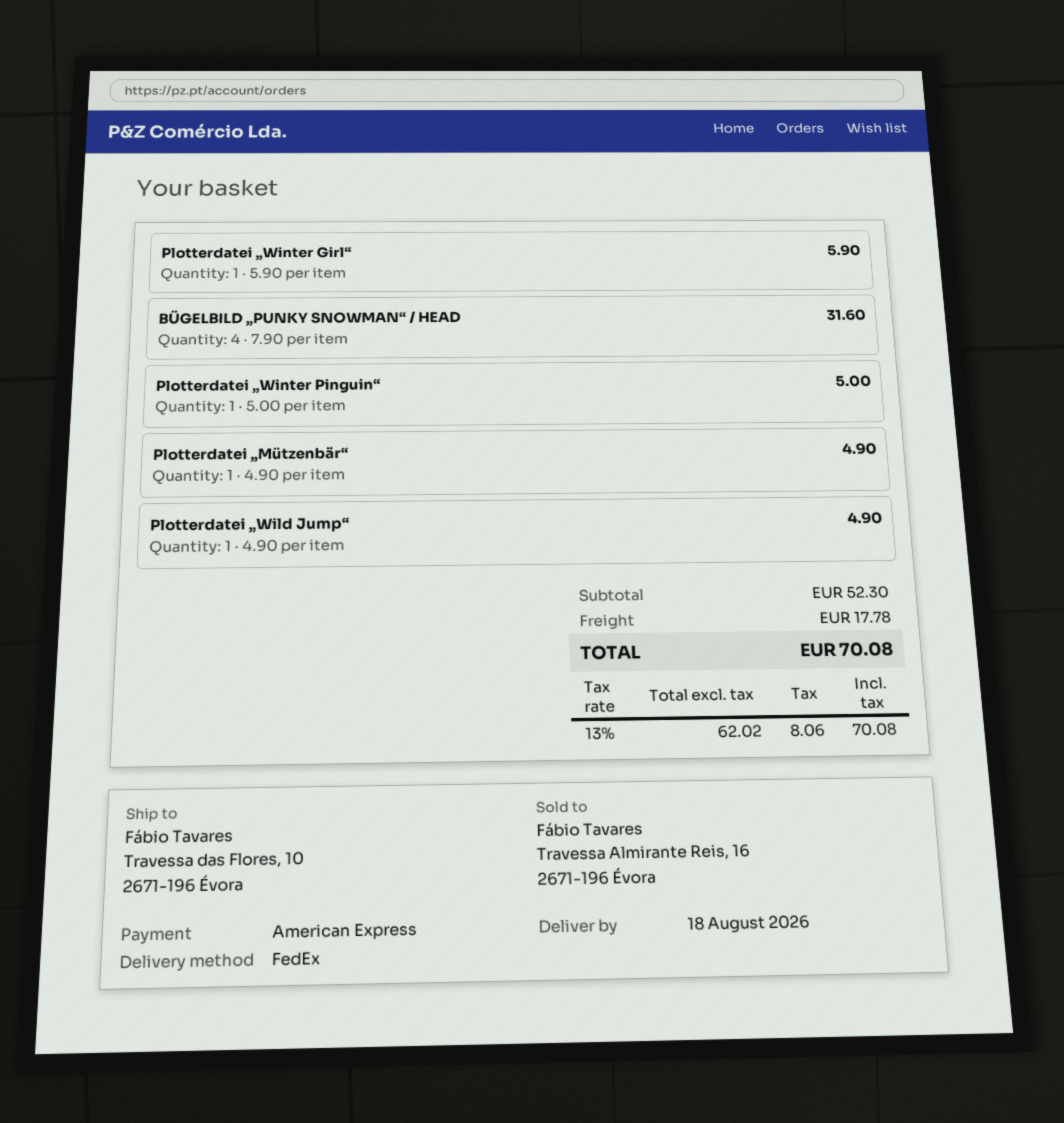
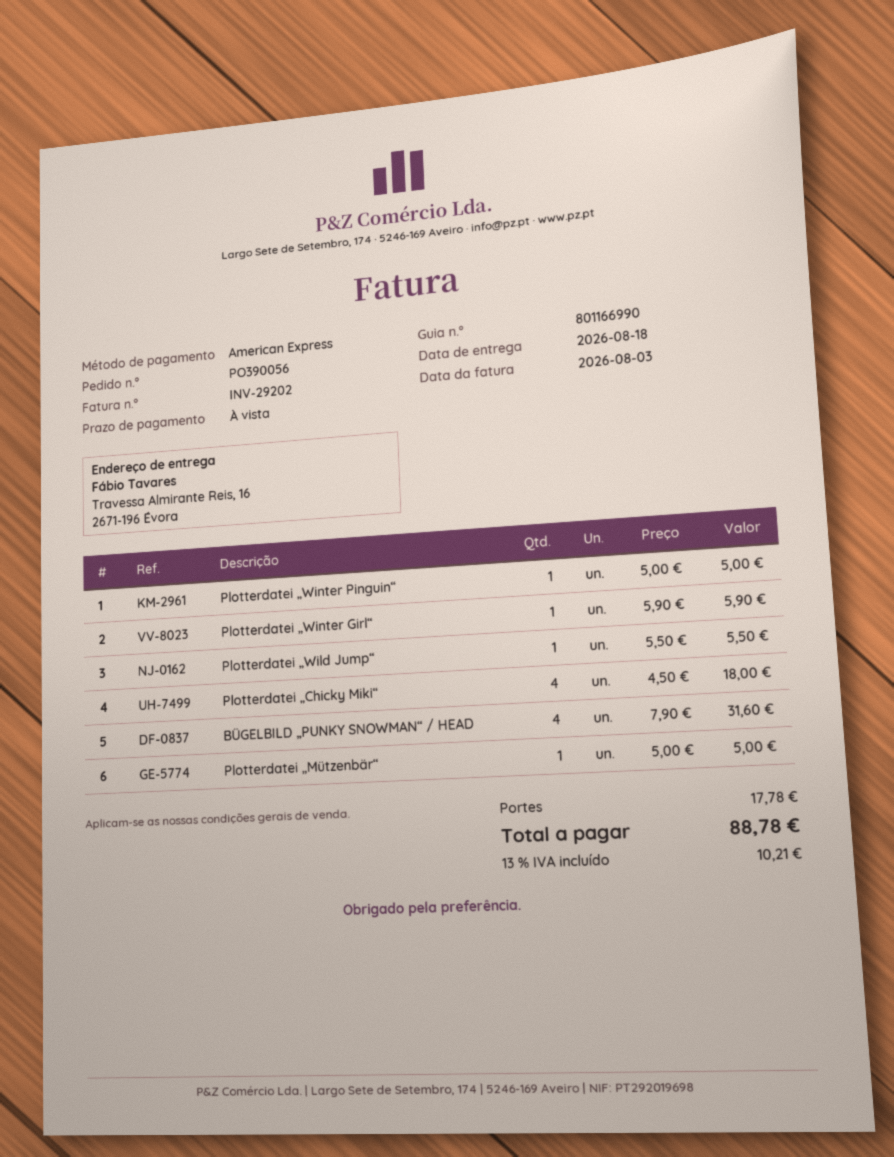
ship to: Travessa das Flores, 10, 2671-196 Évora -> Travessa Almirante Reis, 16, 2671-196 Évora
Plotterdatei „Mützenbär“: 1 x 4.90 = 4.90 -> 1 x 5.00 = 5.00
Plotterdatei „Wild Jump“: 1 x 4.90 = 4.90 -> 1 x 5.50 = 5.50
Plotterdatei „Chicky Miki“: none -> 4 x 4.50 = 18.00
tax: 13% = 8.06 -> 13% = 10.21
total: 70.08 -> 88.78

